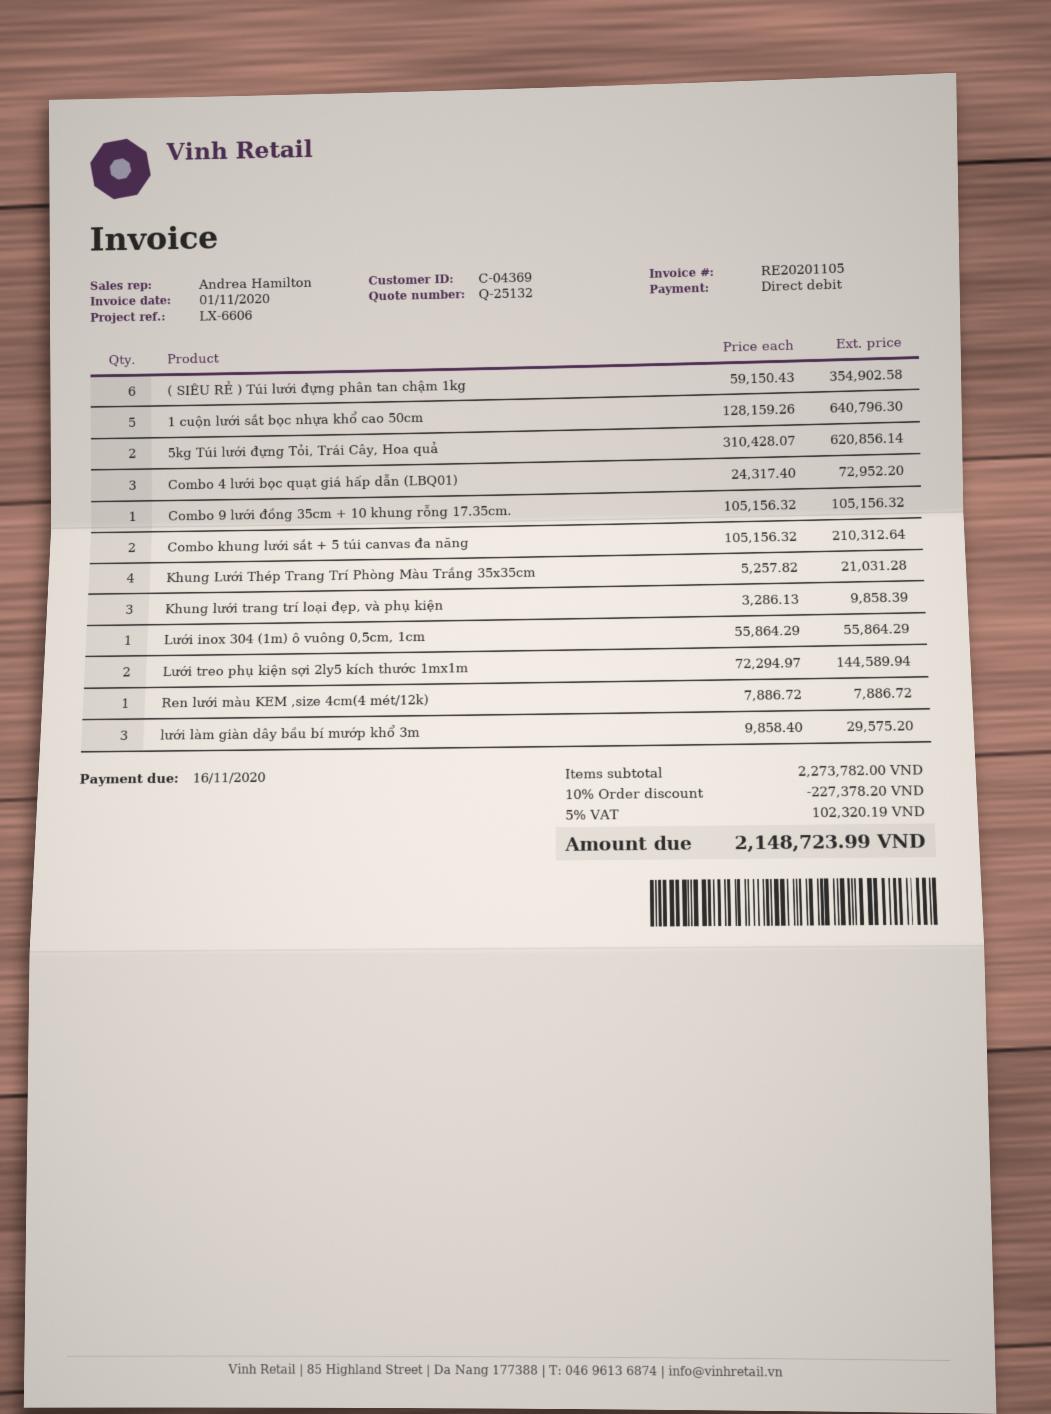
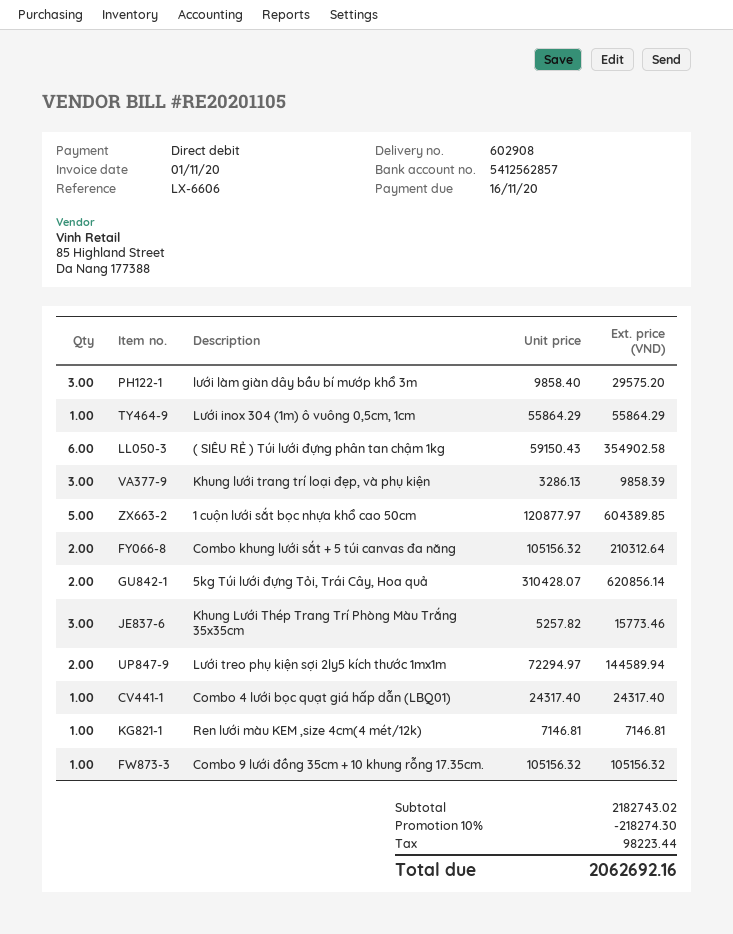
1 cuộn lưới sắt bọc nhựa khổ cao 50cm: 5 x 128159.26 = 640796.30 -> 5 x 120877.97 = 604389.85
Combo 4 lưới bọc quạt giá hấp dẫn (LBQ01): 3 x 24317.40 = 72952.20 -> 1 x 24317.40 = 24317.40
Khung Lưới Thép Trang Trí Phòng Màu Trắng 35x35cm: 4 x 5257.82 = 21031.28 -> 3 x 5257.82 = 15773.46
Ren lưới màu KEM ,size 4cm(4 mét/12k): 1 x 7886.72 = 7886.72 -> 1 x 7146.81 = 7146.81
subtotal: 2273782.00 -> 2182743.02
discount: 10% = 227378.20 -> 10% = 218274.30
tax: 102320.19 -> 98223.44
total: 2148723.99 -> 2062692.16

